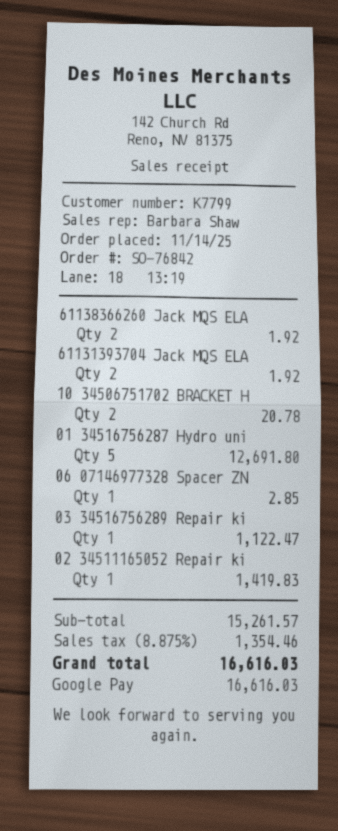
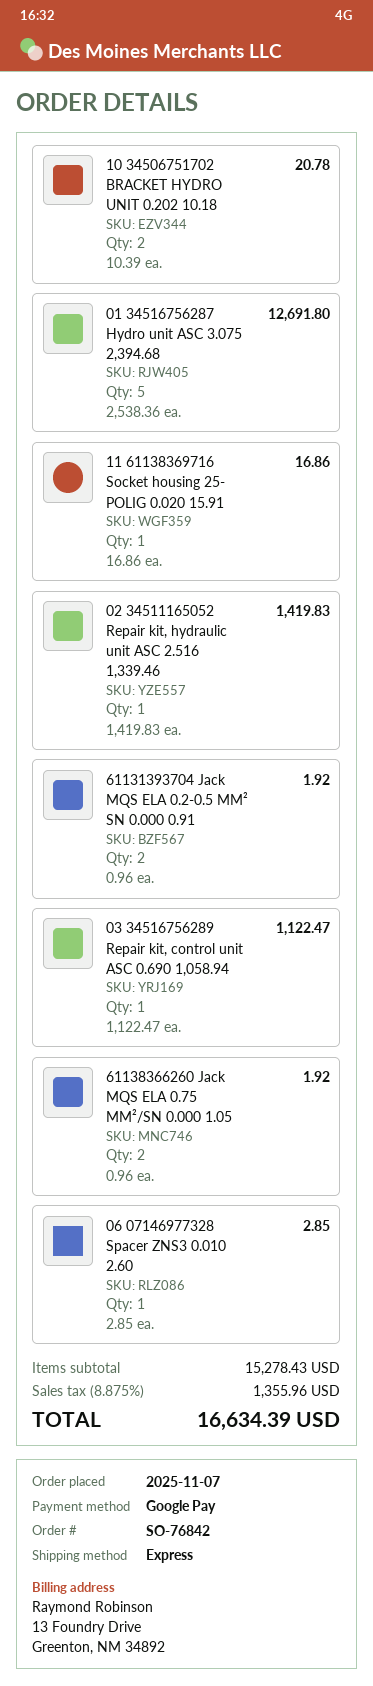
order date: 2025-11-14 -> 2025-11-07
11 61138369716 Socket housing 25- POLIG 0.020 15.91: none -> 1 for 16.86
subtotal: 15261.57 -> 15278.43
tax: 8.875% = 1354.46 -> 8.875% = 1355.96
total: 16616.03 -> 16634.39

